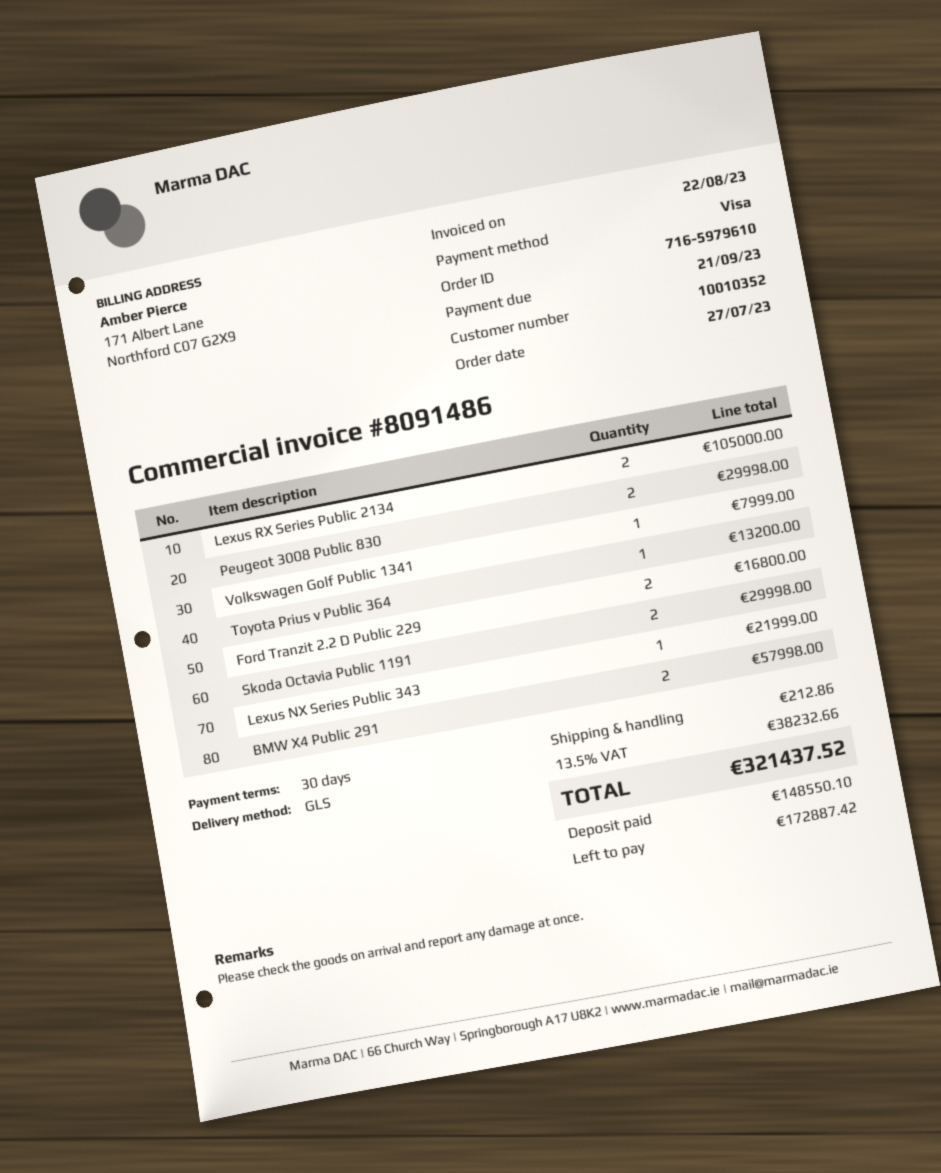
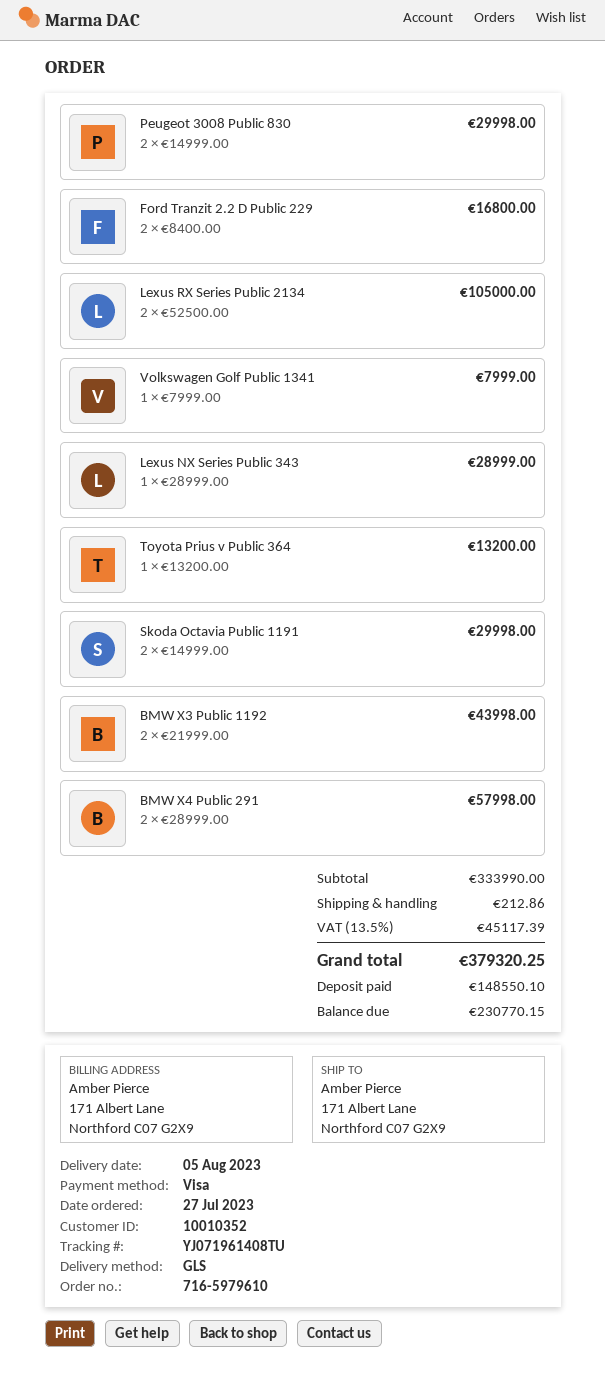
Lexus NX Series Public 343: 1 for 21999.00 -> 1 for 28999.00
BMW X3 Public 1192: none -> 2 for 43998.00
tax: 13.5% = 38232.66 -> 13.5% = 45117.39
total: 321437.52 -> 379320.25
balance: 172887.42 -> 230770.15

